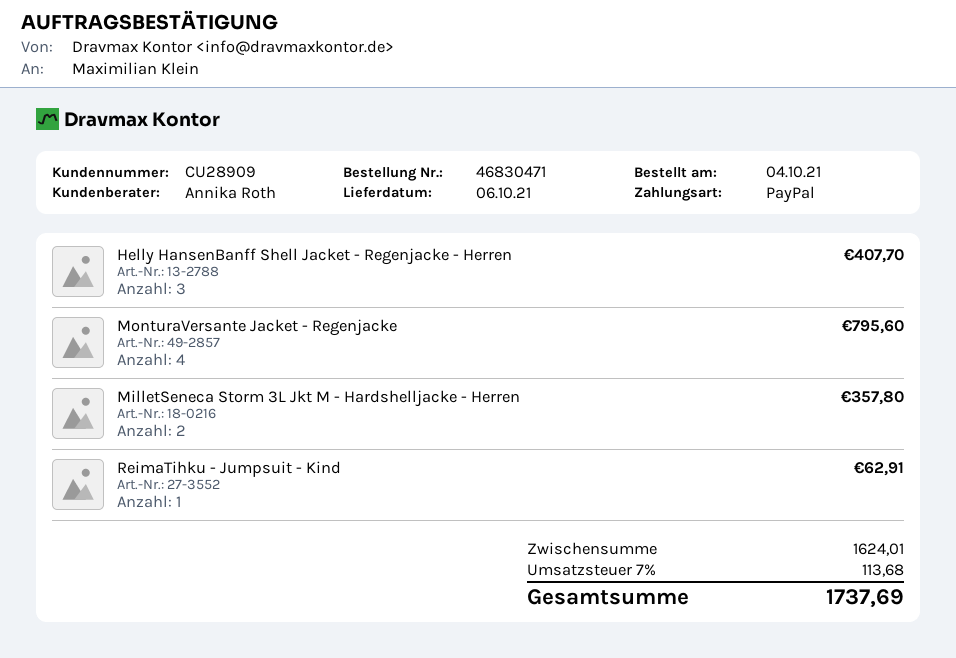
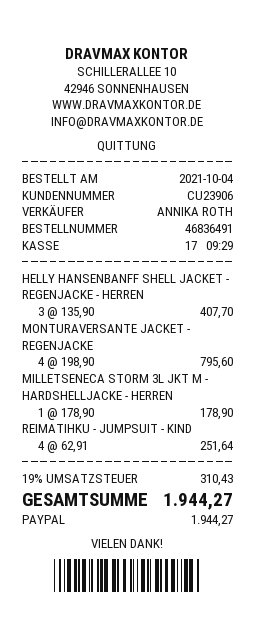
order number: 46830471 -> 46836491
customer number: CU28909 -> CU23906
MilletSeneca Storm 3L Jkt M - Hardshelljacke - Herren: 2 for 357.80 -> 1 for 178.90
ReimaTihku - Jumpsuit - Kind: 1 for 62.91 -> 4 for 251.64
tax: 7% = 113.68 -> 19% = 310.43
total: 1737.69 -> 1944.27

